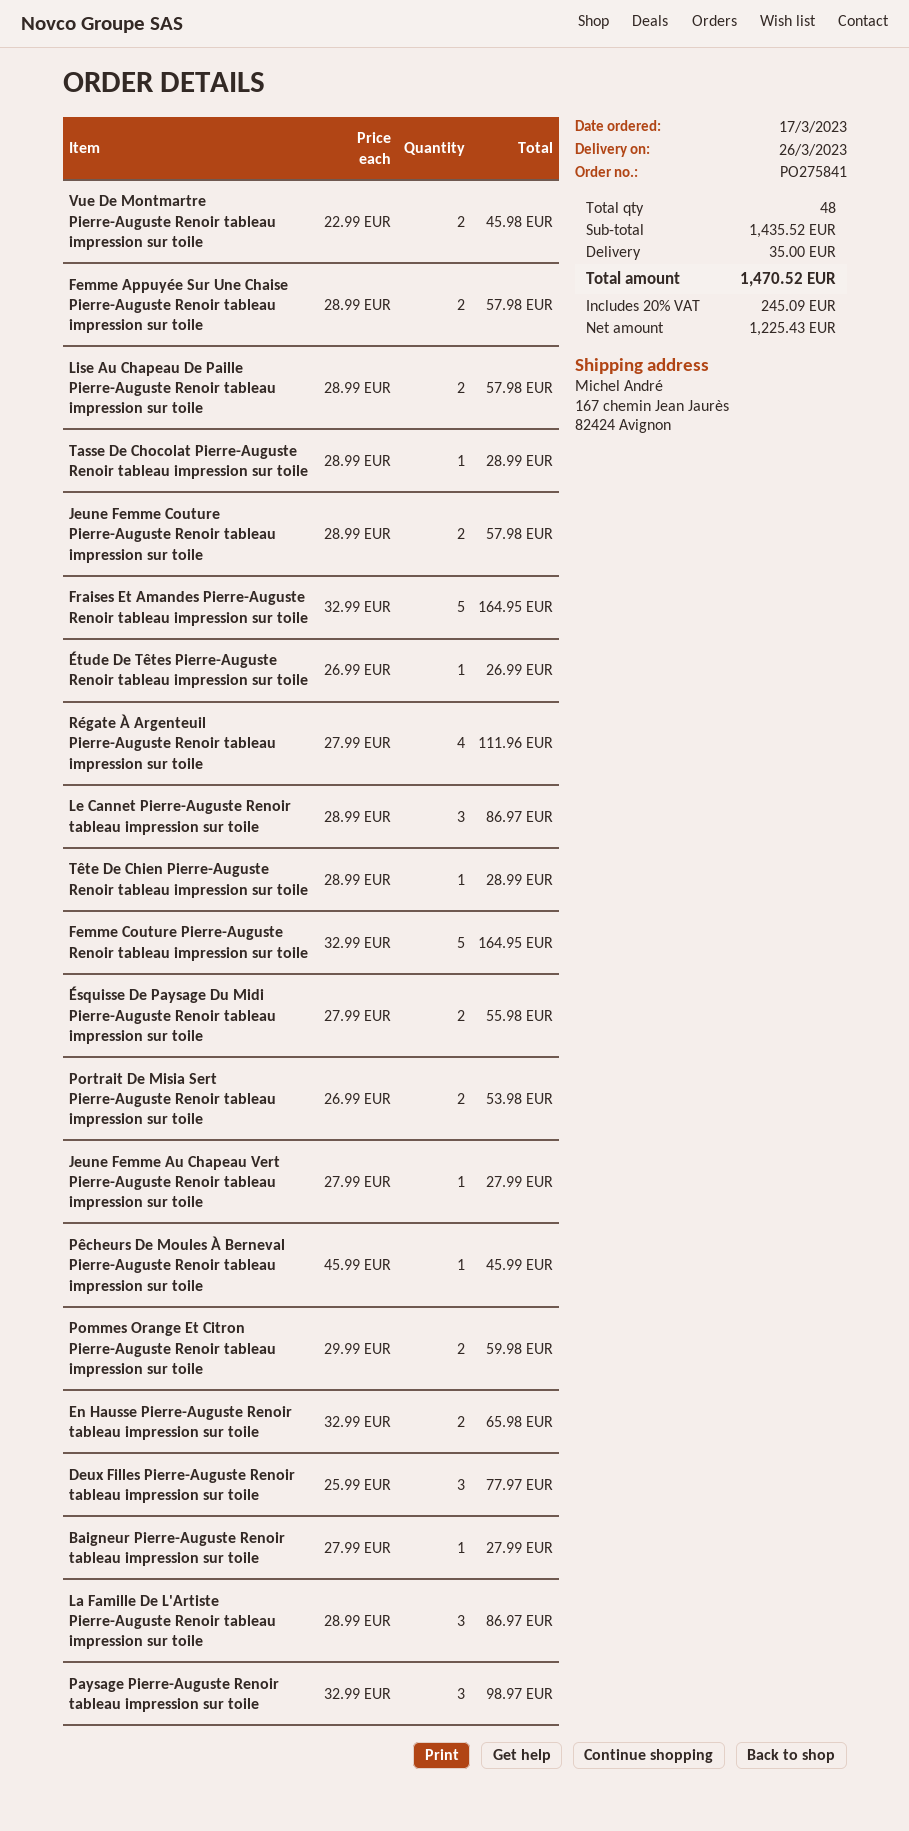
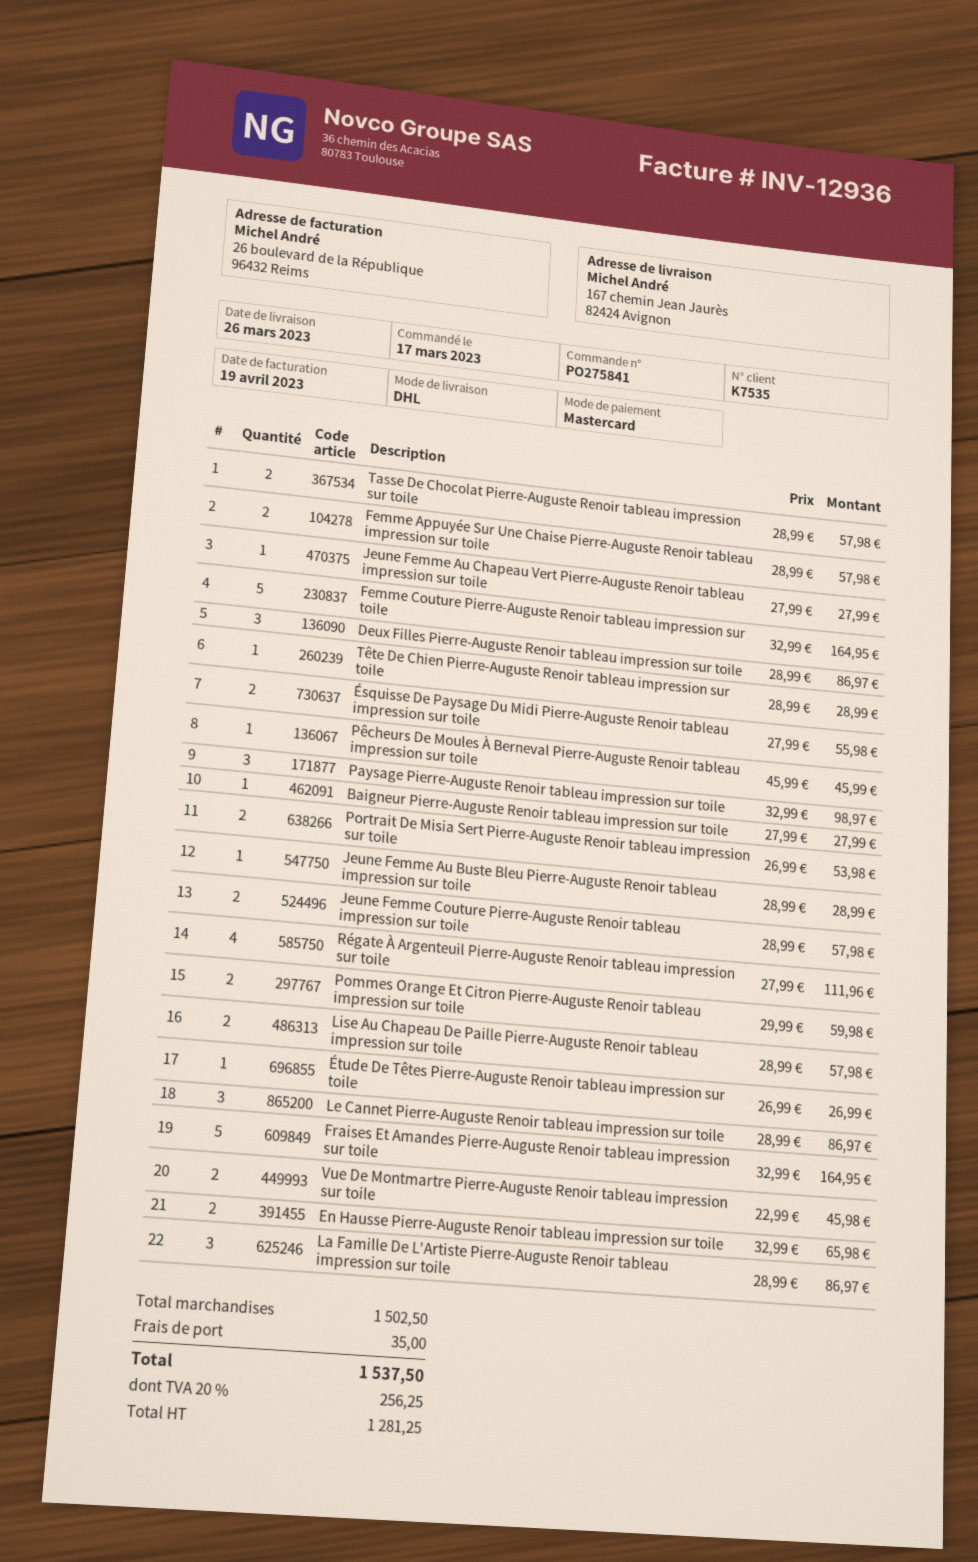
Tasse De Chocolat Pierre-Auguste Renoir tableau impression sur toile: 1 x 28.99 = 28.99 -> 2 x 28.99 = 57.98
Deux Filles Pierre-Auguste Renoir tableau impression sur toile: 3 x 25.99 = 77.97 -> 3 x 28.99 = 86.97
Jeune Femme Au Buste Bleu Pierre-Auguste Renoir tableau impression sur toile: none -> 1 x 28.99 = 28.99
subtotal: 1435.52 -> 1502.50
net: 1225.43 -> 1281.25
tax: 20% = 245.09 -> 20% = 256.25
total: 1470.52 -> 1537.50

